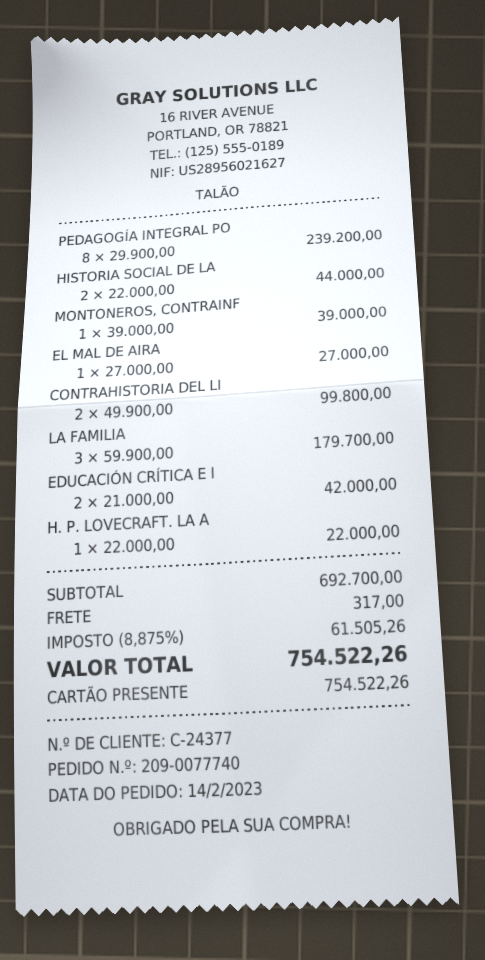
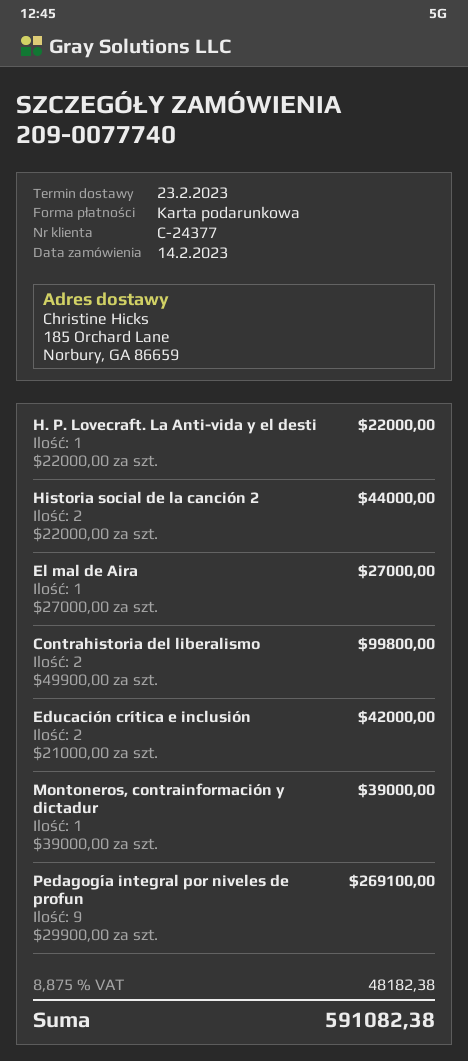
PEDAGOGÍA INTEGRAL PO: 8 x 29900.00 = 239200.00 -> 9 x 29900.00 = 269100.00
LA FAMILIA: 3 x 59900.00 = 179700.00 -> none
shipping: 317.00 -> none
tax: 8.875% = 61505.26 -> 8.875% = 48182.38
total: 754522.26 -> 591082.38

